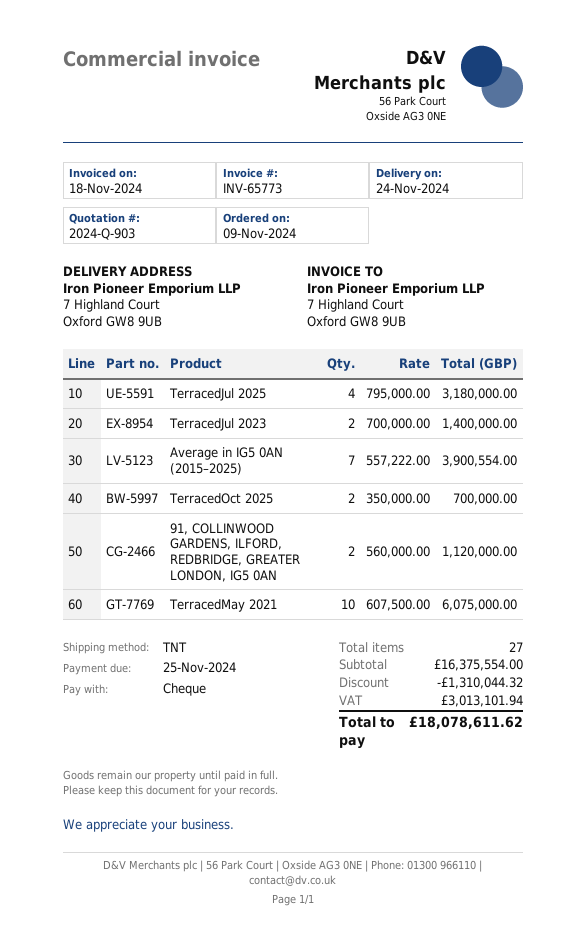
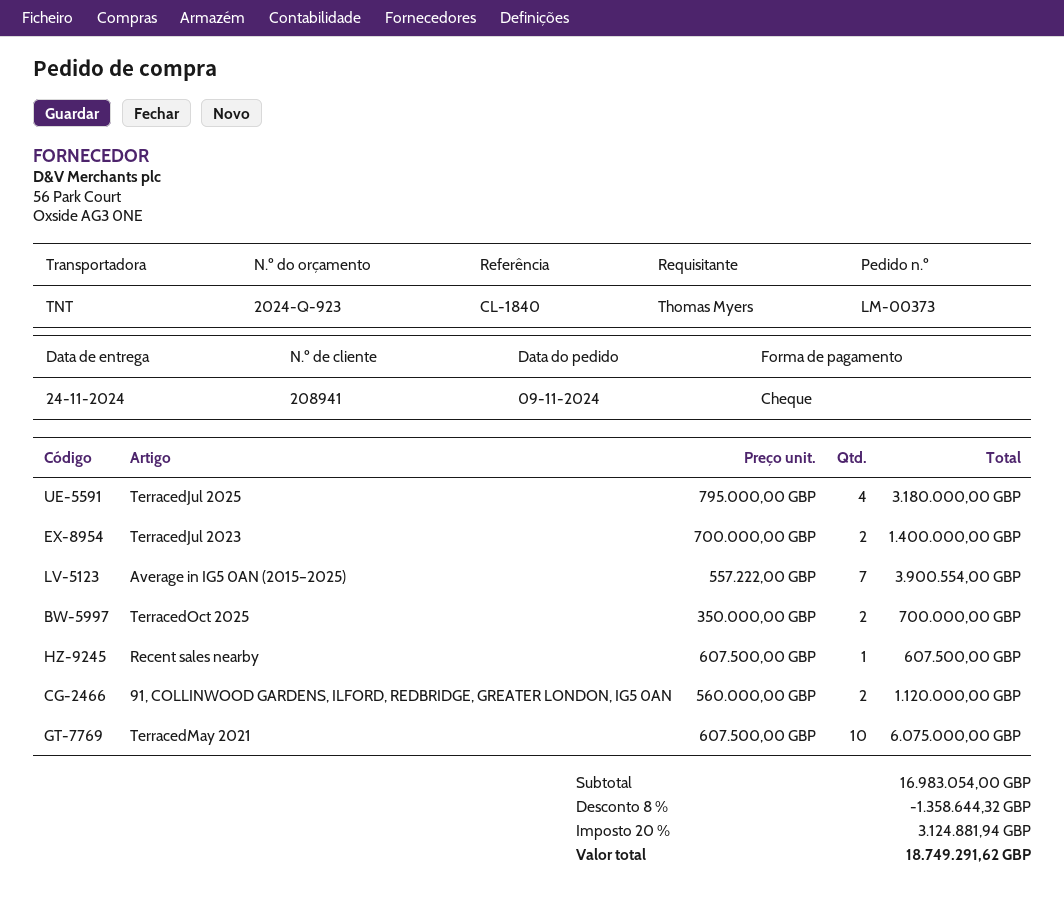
quote number: 2024-Q-903 -> 2024-Q-923
Recent sales nearby: none -> 1 x 607500.00 = 607500.00
subtotal: 16375554.00 -> 16983054.00
discount: 1310044.32 -> 1358644.32
tax: 3013101.94 -> 3124881.94
total: 18078611.62 -> 18749291.62

